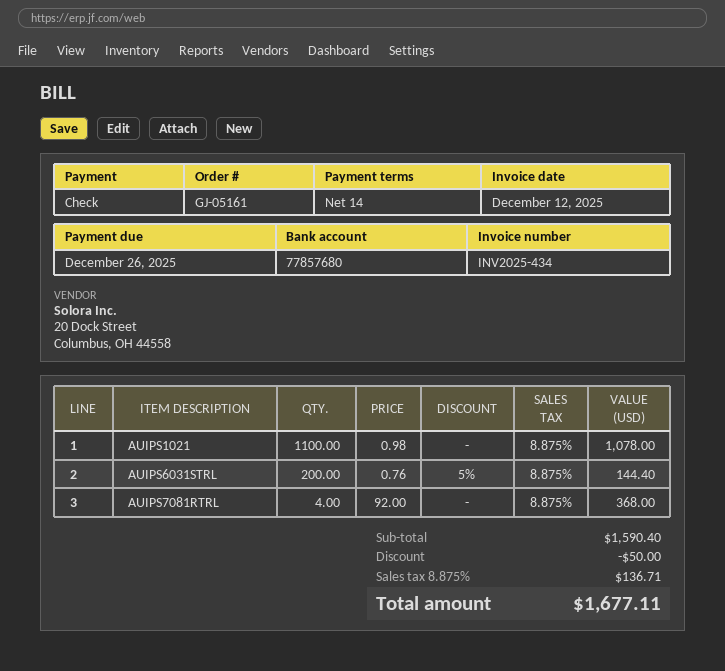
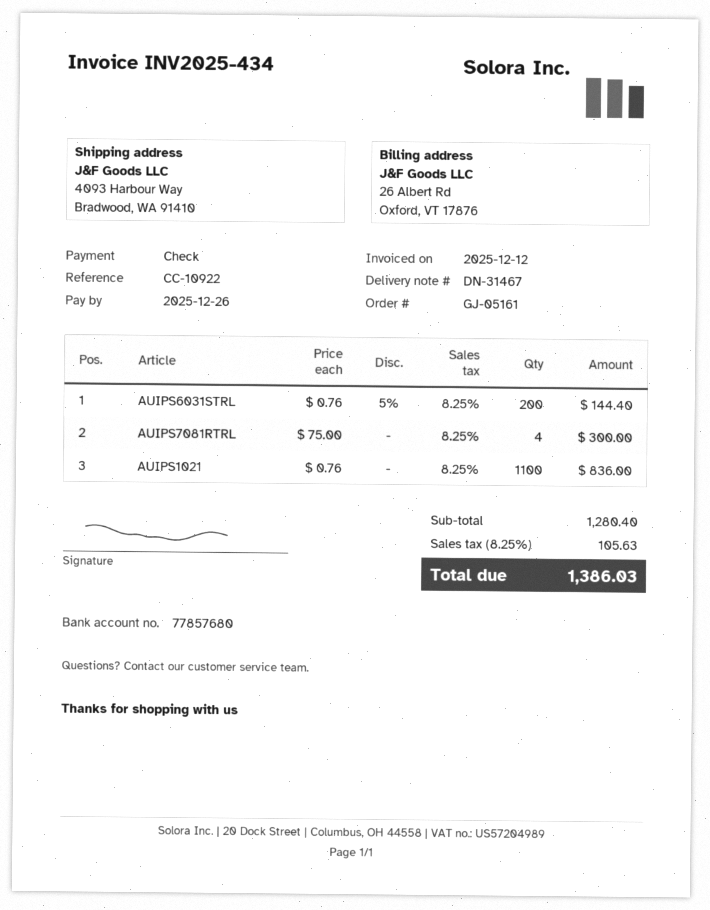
AUIPS1021: 1100 x 0.98 = 1078.00 -> 1100 x 0.76 = 836.00
AUIPS7081RTRL: 4 x 92.00 = 368.00 -> 4 x 75.00 = 300.00
subtotal: 1590.40 -> 1280.40
discount: 50.00 -> none
tax: 8.875% = 136.71 -> 8.25% = 105.63
total: 1677.11 -> 1386.03

